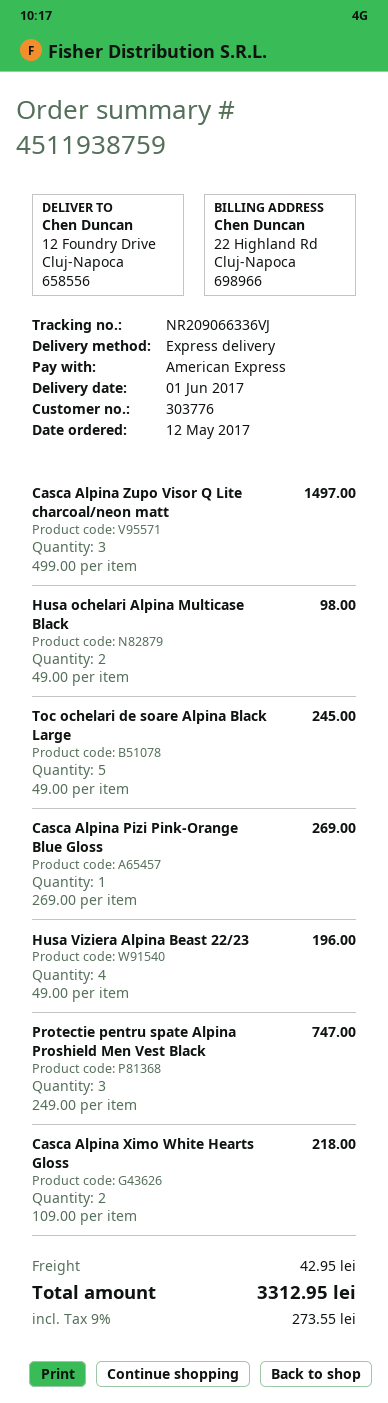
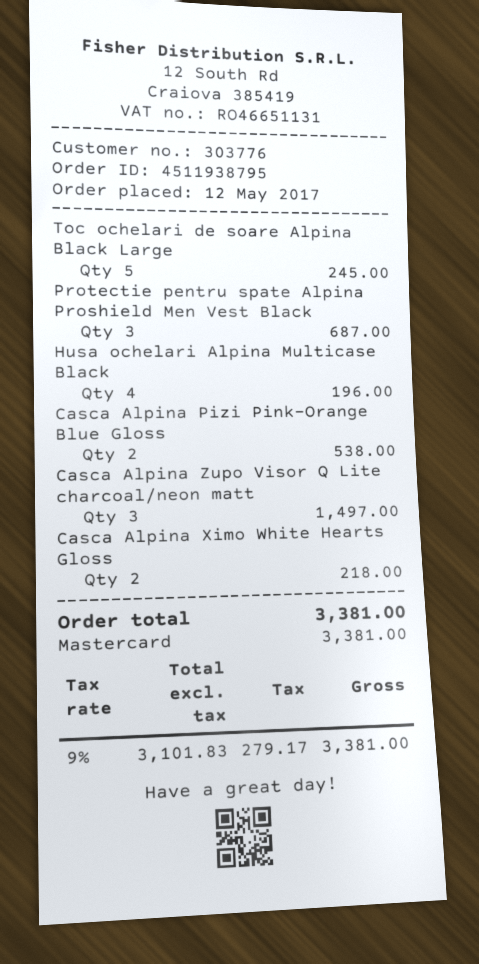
order number: 4511938759 -> 4511938795
payment method: American Express -> Mastercard
Husa ochelari Alpina Multicase Black: 2 for 98.00 -> 4 for 196.00
Casca Alpina Pizi Pink-Orange Blue Gloss: 1 for 269.00 -> 2 for 538.00
Husa Viziera Alpina Beast 22/23: 4 for 196.00 -> none
Protectie pentru spate Alpina Proshield Men Vest Black: 3 for 747.00 -> 3 for 687.00
shipping: 42.95 -> none
tax: 9% = 273.55 -> 9% = 279.17
total: 3312.95 -> 3381.00

